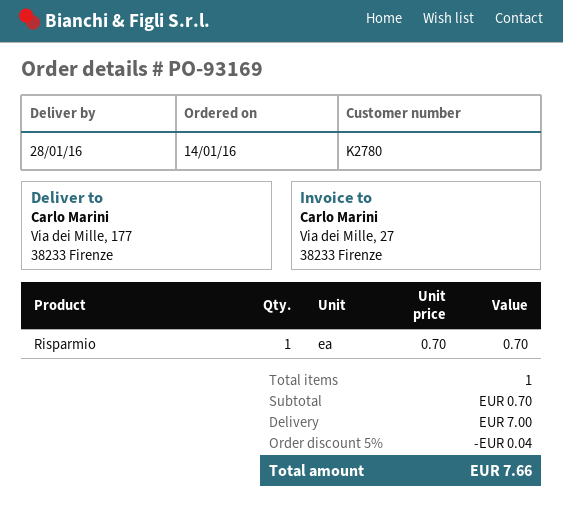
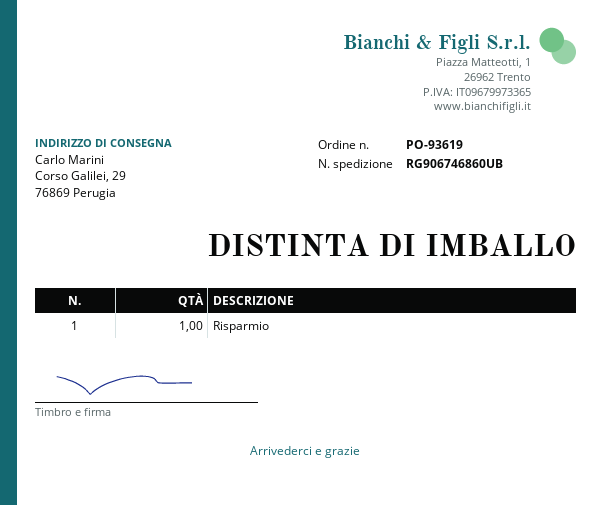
order number: PO-93169 -> PO-93619
ship to: Via dei Mille, 177, 38233 Firenze -> Corso Galilei, 29, 76869 Perugia

